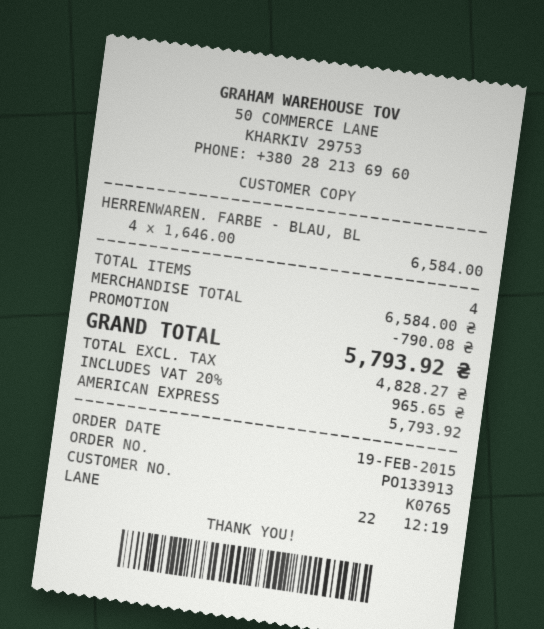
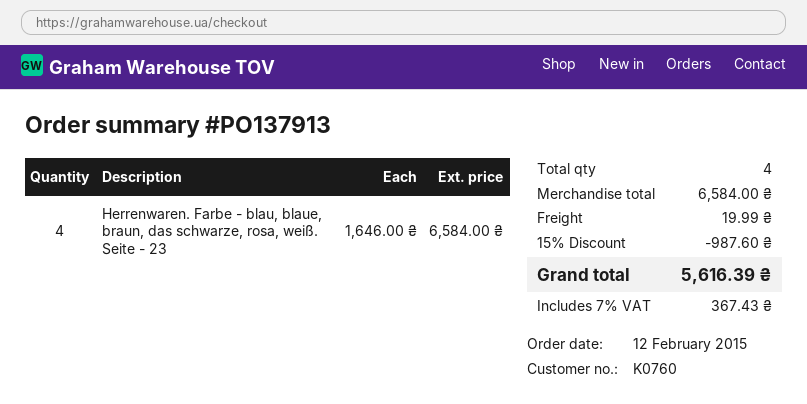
order number: PO133913 -> PO137913
order date: 2015-02-19 -> 2015-02-12
customer number: K0765 -> K0760
discount: 790.08 -> 987.60
shipping: none -> 19.99
tax: 20% = 965.65 -> 7% = 367.43
total: 5793.92 -> 5616.39

